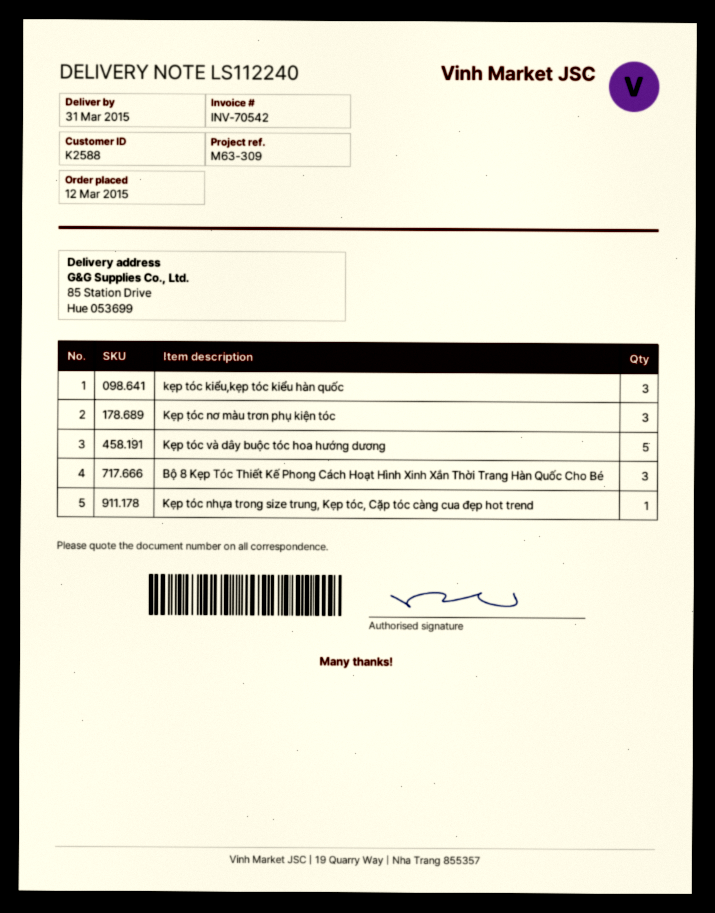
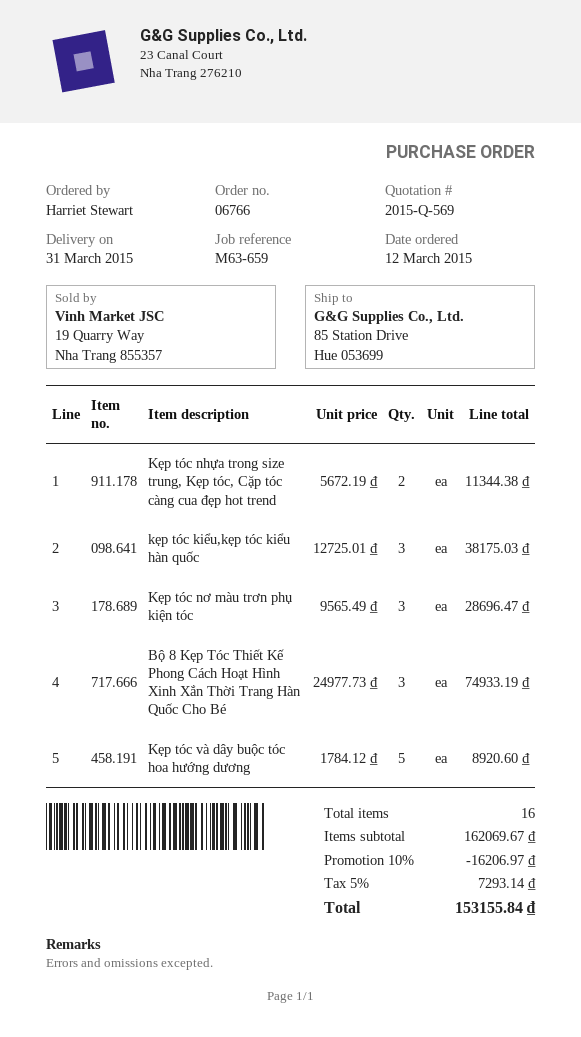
reference: M63-309 -> M63-659
Kẹp tóc nhựa trong size trung, Kẹp tóc, Cặp tóc càng cua đẹp hot trend: 1 -> 2

